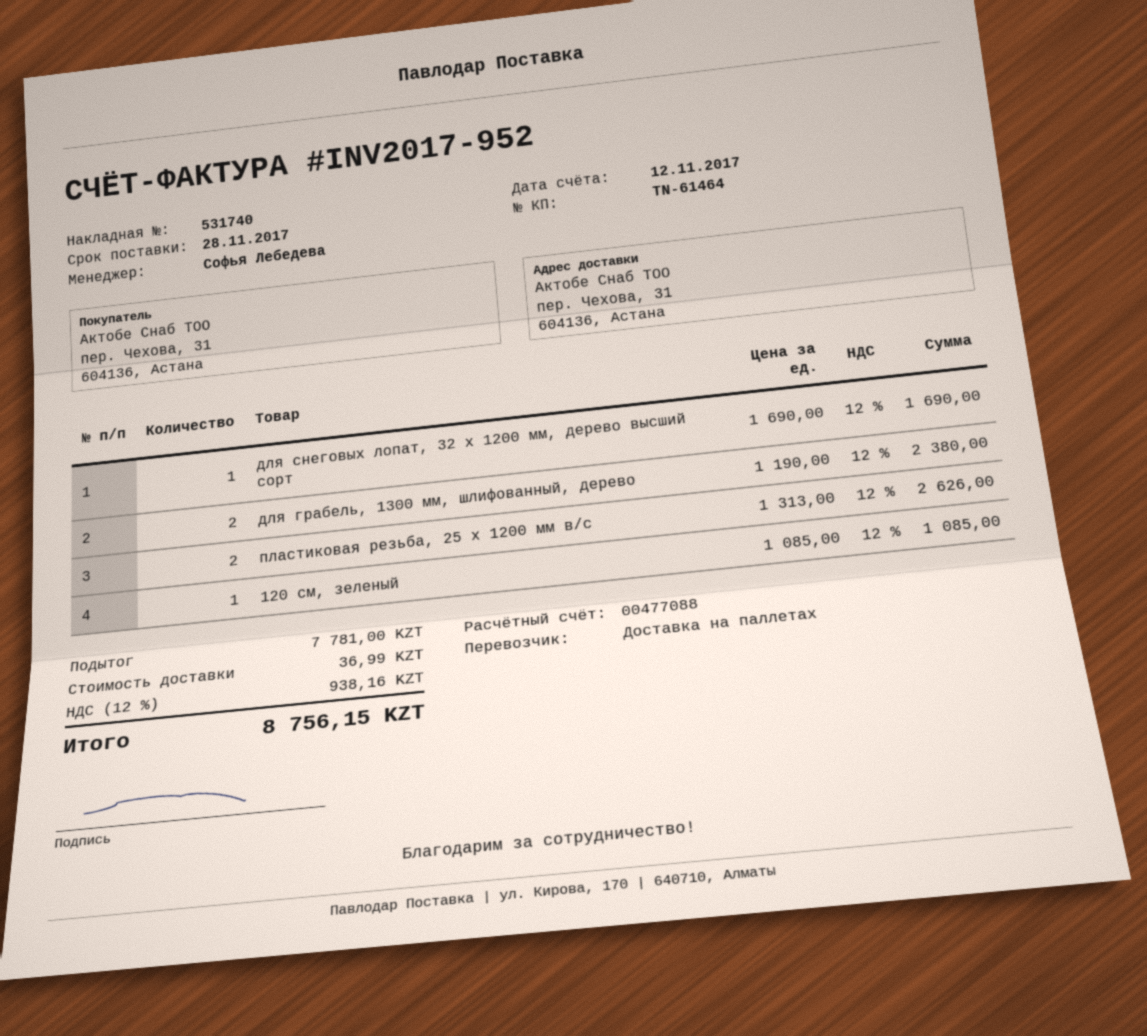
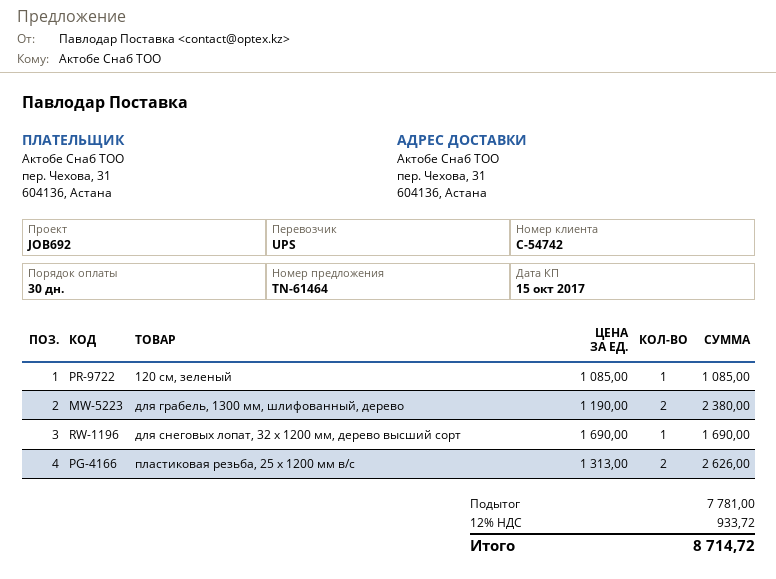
shipping method: pallet freight -> UPS
shipping: 36.99 -> none
tax: 12% = 938.16 -> 12% = 933.72
total: 8756.15 -> 8714.72

